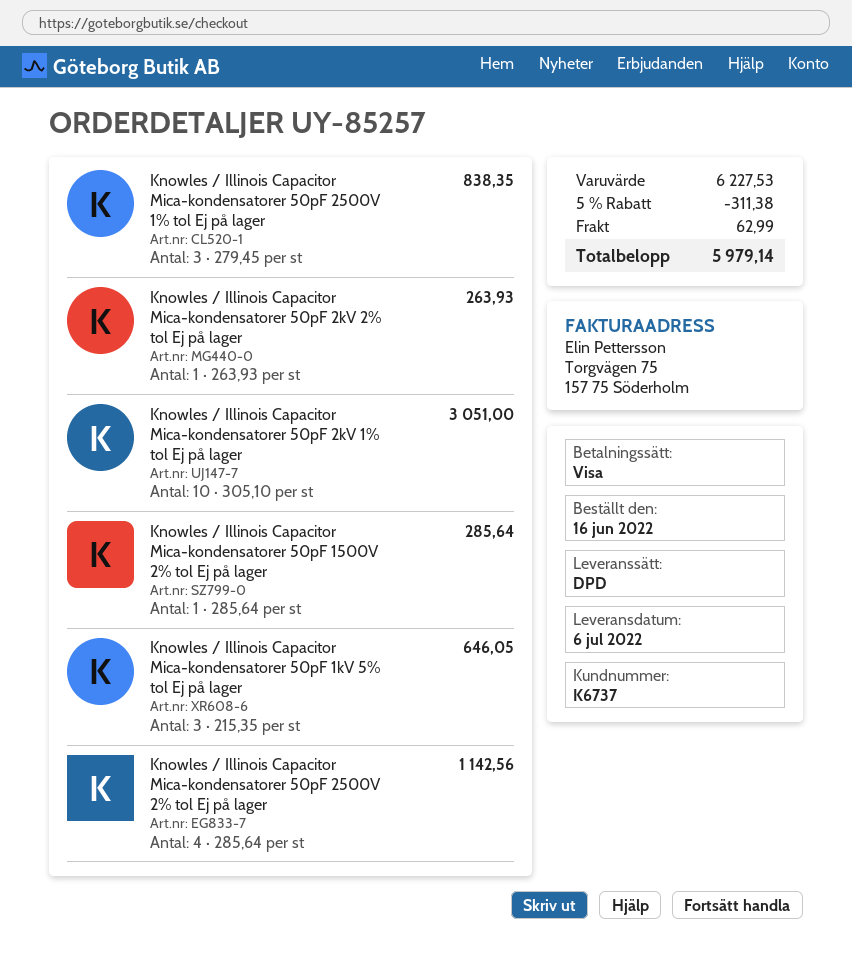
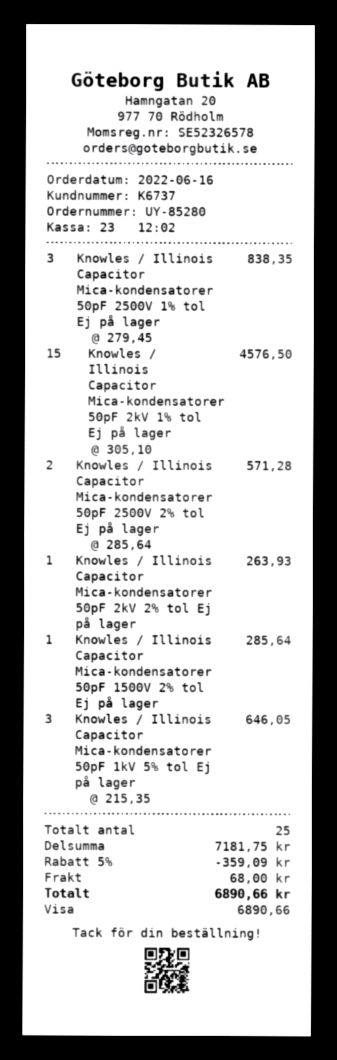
order number: UY-85257 -> UY-85280
Knowles / Illinois Capacitor Mica-kondensatorer 50pF 2kV 1% tol Ej på lager: 10 x 305.10 = 3051.00 -> 15 x 305.10 = 4576.50
Knowles / Illinois Capacitor Mica-kondensatorer 50pF 2500V 2% tol Ej på lager: 4 x 285.64 = 1142.56 -> 2 x 285.64 = 571.28
subtotal: 6227.53 -> 7181.75
discount: 5% = 311.38 -> 5% = 359.09
shipping: 62.99 -> 68.00
total: 5979.14 -> 6890.66

